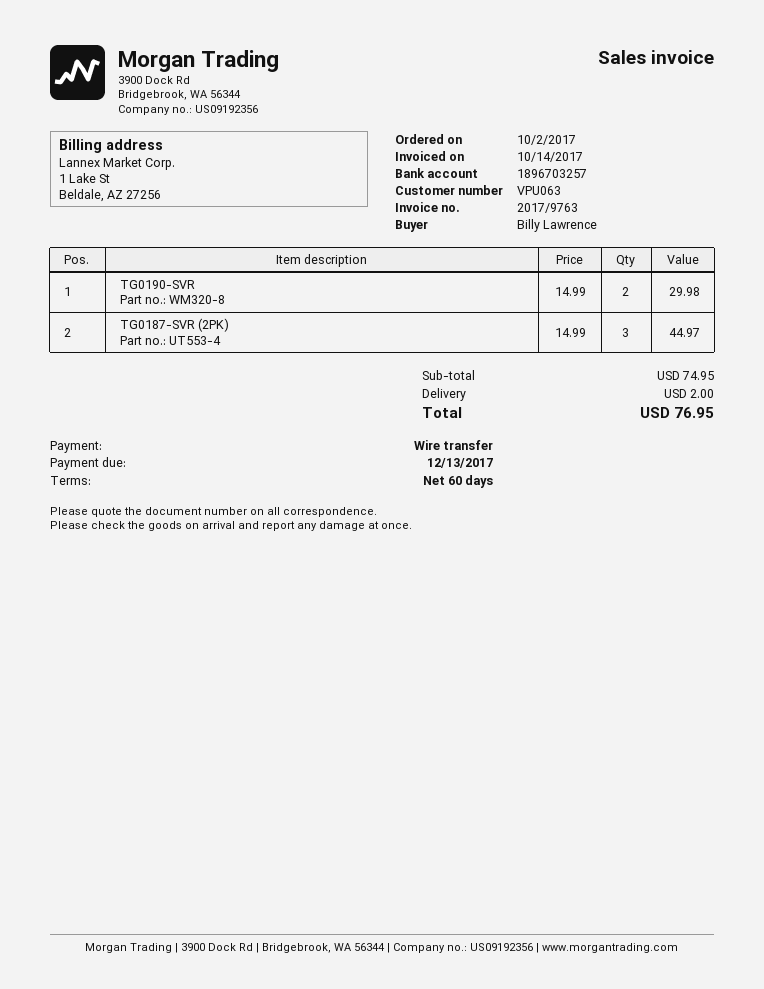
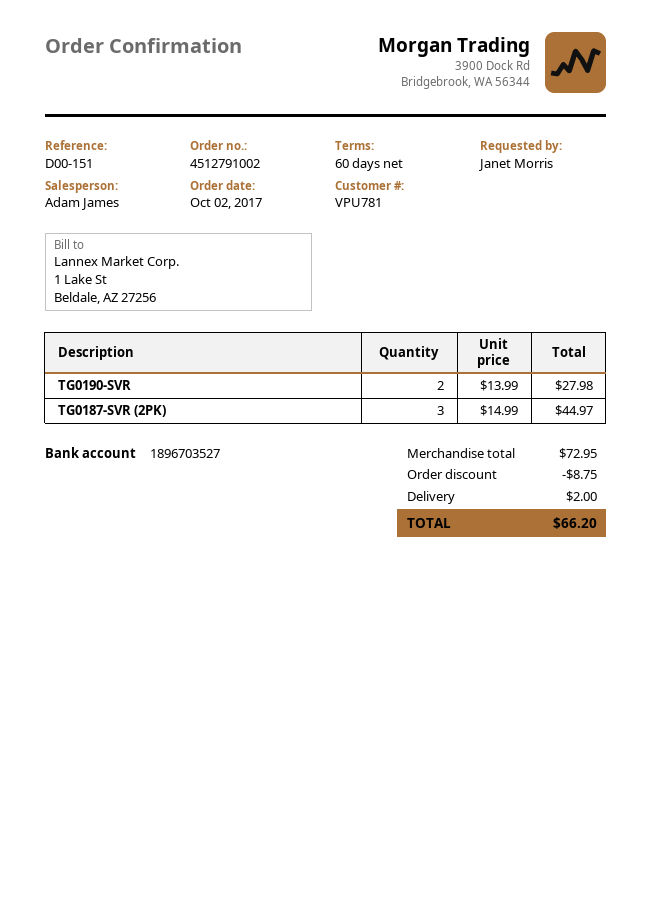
customer number: VPU063 -> VPU781
ordered by: Billy Lawrence -> Janet Morris
bank account: 1896703257 -> 1896703527
TG0190-SVR: 2 x 14.99 = 29.98 -> 2 x 13.99 = 27.98
subtotal: 74.95 -> 72.95
discount: none -> 8.75
total: 76.95 -> 66.20

